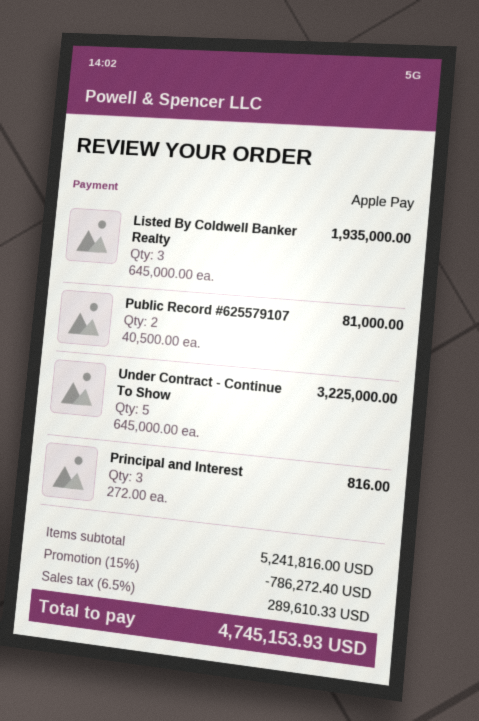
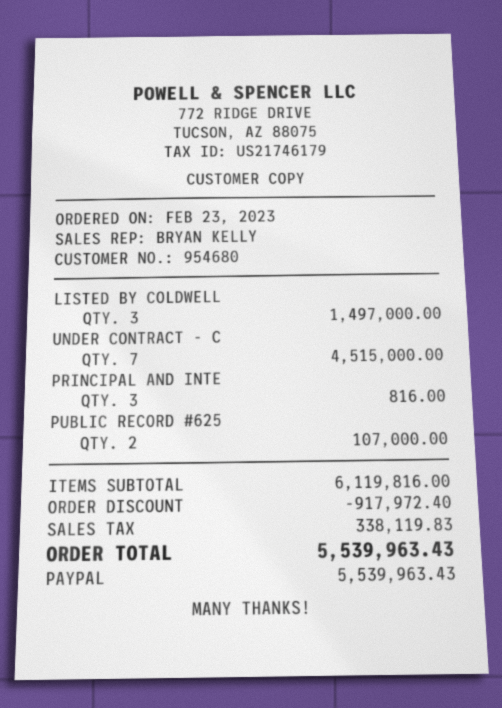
payment method: Apple Pay -> PayPal
Listed By Coldwell Banker Realty: 3 for 1935000.00 -> 3 for 1497000.00
Public Record #625579107: 2 for 81000.00 -> 2 for 107000.00
Under Contract - Continue To Show: 5 for 3225000.00 -> 7 for 4515000.00
subtotal: 5241816.00 -> 6119816.00
discount: 786272.40 -> 917972.40
tax: 289610.33 -> 338119.83
total: 4745153.93 -> 5539963.43

